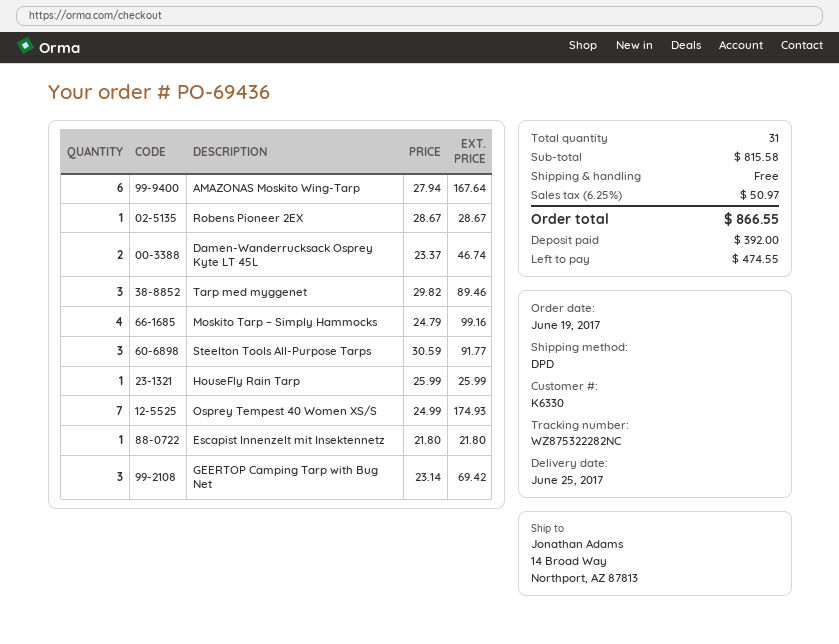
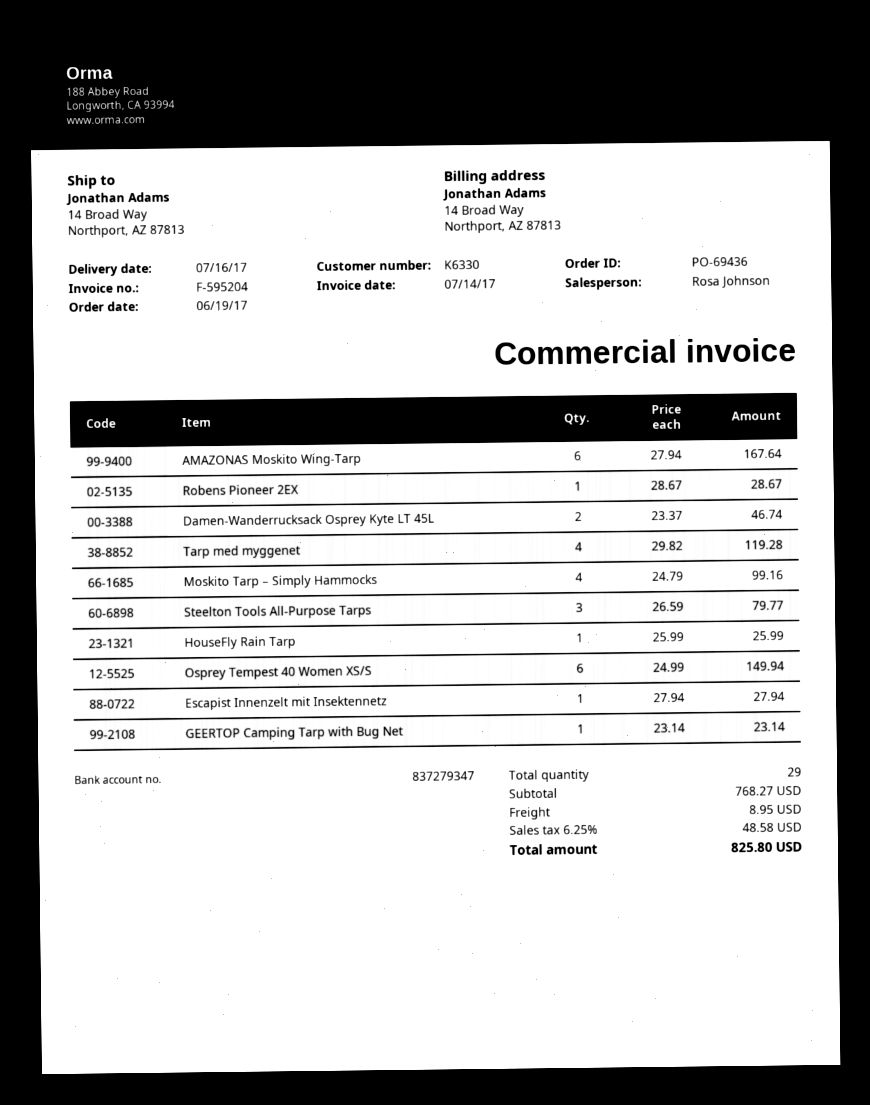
delivery date: 2017-06-25 -> 2017-07-16
Tarp med myggenet: 3 x 29.82 = 89.46 -> 4 x 29.82 = 119.28
Steelton Tools All-Purpose Tarps: 3 x 30.59 = 91.77 -> 3 x 26.59 = 79.77
Osprey Tempest 40 Women XS/S: 7 x 24.99 = 174.93 -> 6 x 24.99 = 149.94
Escapist Innenzelt mit Insektennetz: 1 x 21.80 = 21.80 -> 1 x 27.94 = 27.94
GEERTOP Camping Tarp with Bug Net: 3 x 23.14 = 69.42 -> 1 x 23.14 = 23.14
total quantity: 31 -> 29
subtotal: 815.58 -> 768.27
shipping: 0.00 -> 8.95
tax: 6.25% = 50.97 -> 6.25% = 48.58
total: 866.55 -> 825.80

